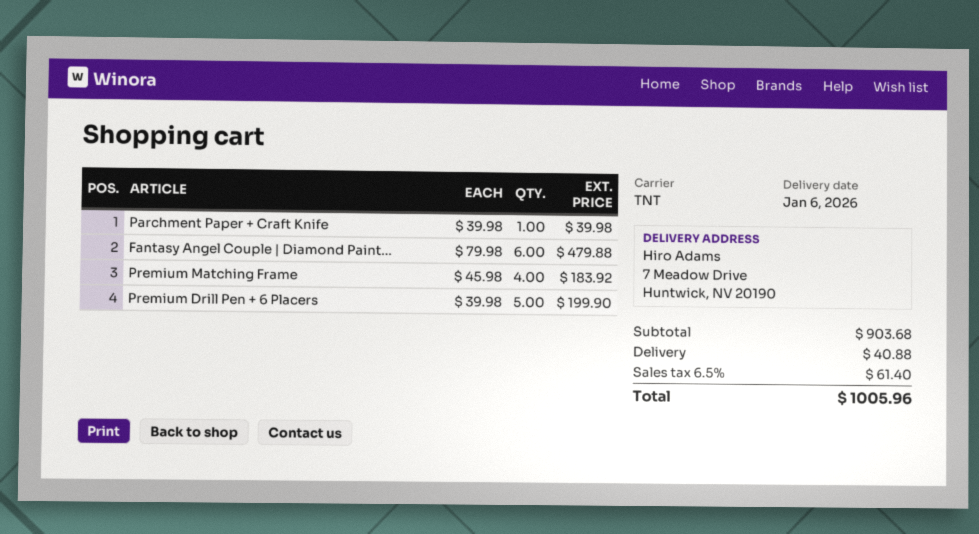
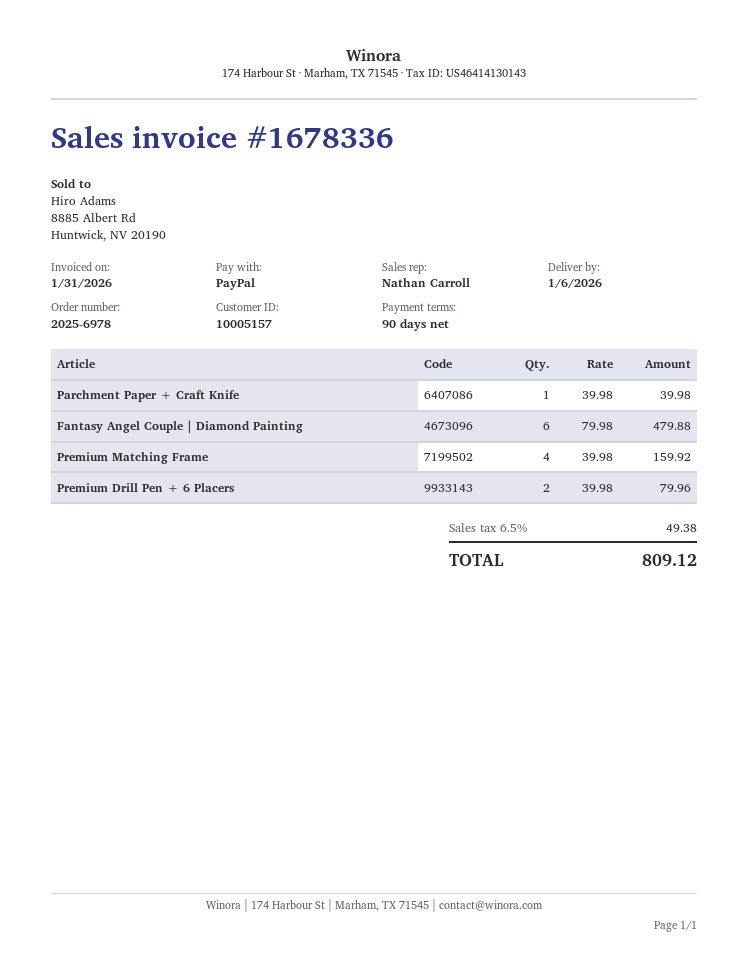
Premium Matching Frame: 4 x 45.98 = 183.92 -> 4 x 39.98 = 159.92
Premium Drill Pen + 6 Placers: 5 x 39.98 = 199.90 -> 2 x 39.98 = 79.96
shipping: 40.88 -> none
tax: 6.5% = 61.40 -> 6.5% = 49.38
total: 1005.96 -> 809.12

